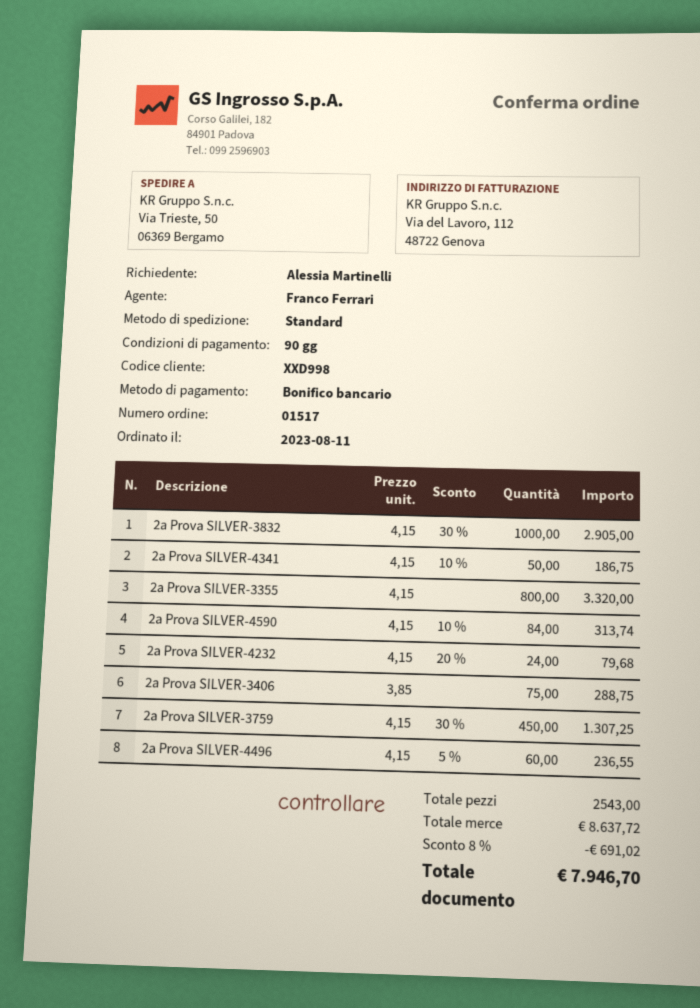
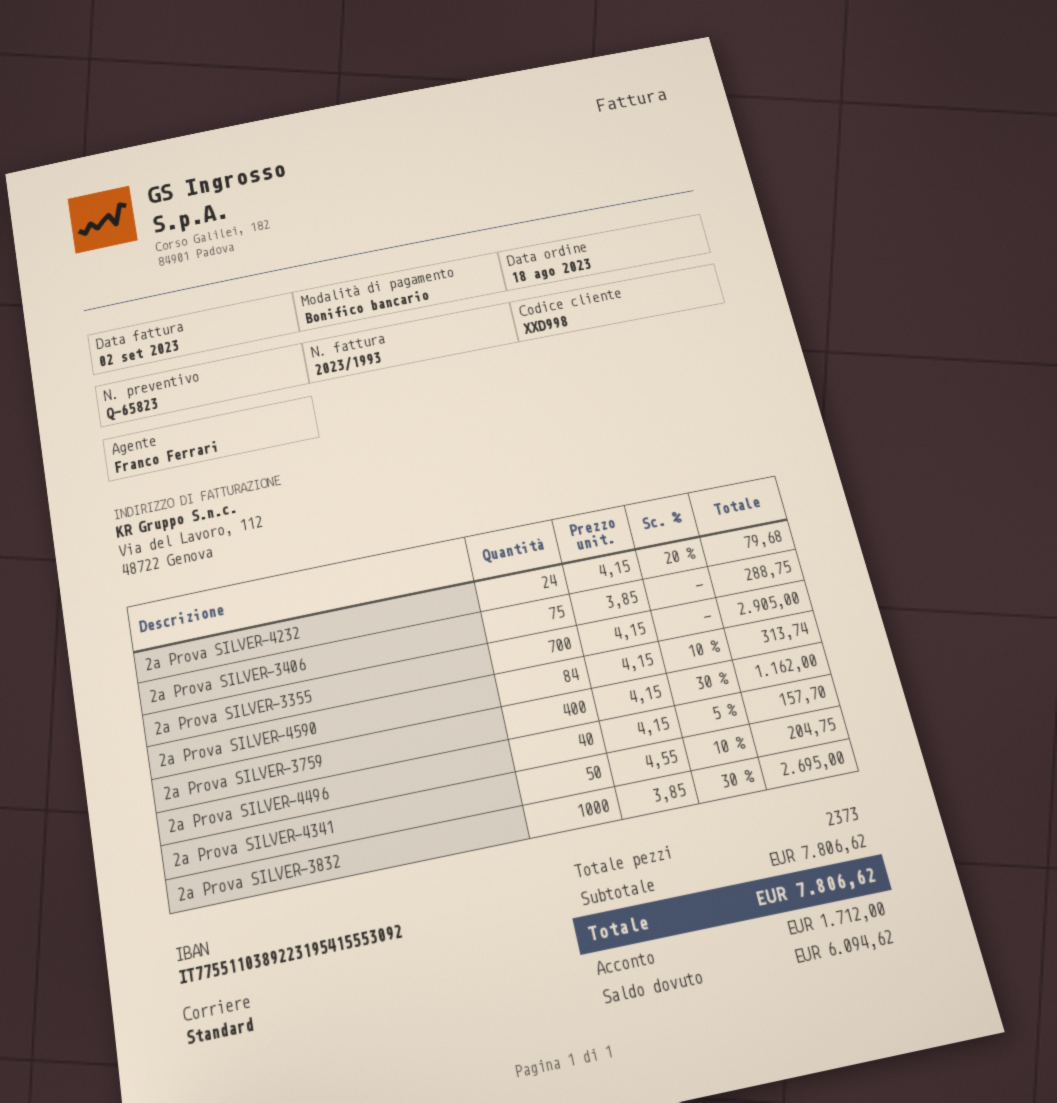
order date: 2023-08-11 -> 2023-08-18
2a Prova SILVER-3832: 1000 x 4.15 - 30% = 2905.00 -> 1000 x 3.85 - 30% = 2695.00
2a Prova SILVER-4341: 50 x 4.15 - 10% = 186.75 -> 50 x 4.55 - 10% = 204.75
2a Prova SILVER-3355: 800 x 4.15 = 3320.00 -> 700 x 4.15 = 2905.00
2a Prova SILVER-3759: 450 x 4.15 - 30% = 1307.25 -> 400 x 4.15 - 30% = 1162.00
2a Prova SILVER-4496: 60 x 4.15 - 5% = 236.55 -> 40 x 4.15 - 5% = 157.70
total quantity: 2543 -> 2373
subtotal: 8637.72 -> 7806.62
discount: 8% = 691.02 -> none
total: 7946.70 -> 7806.62

